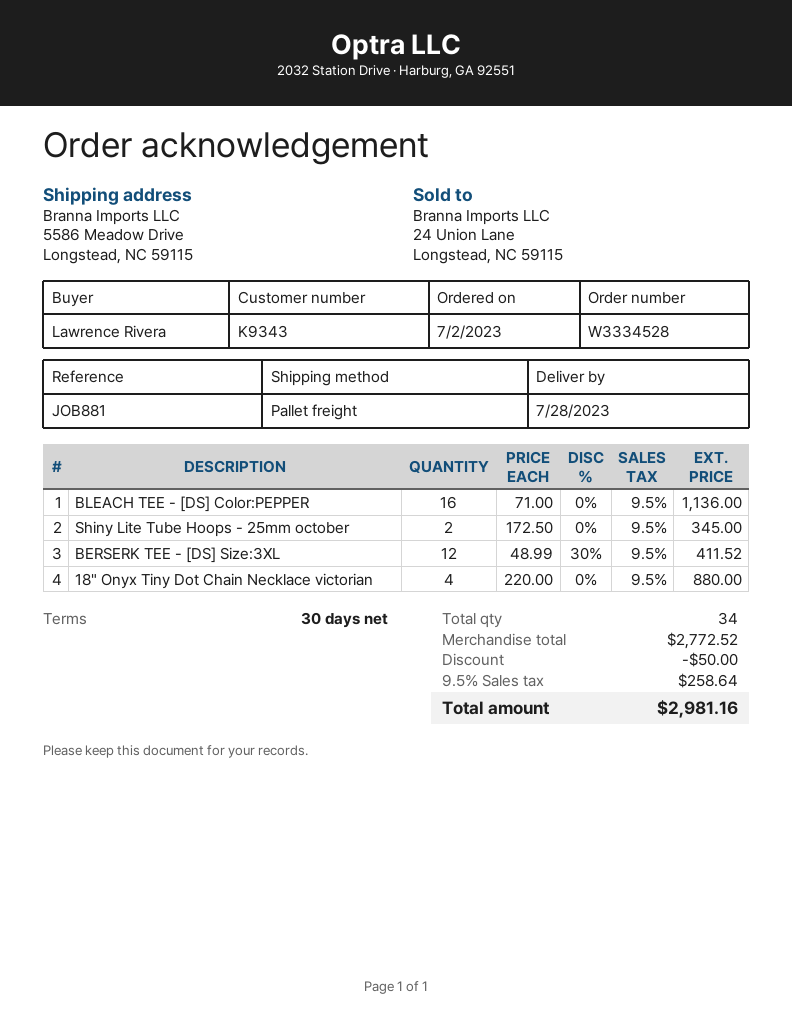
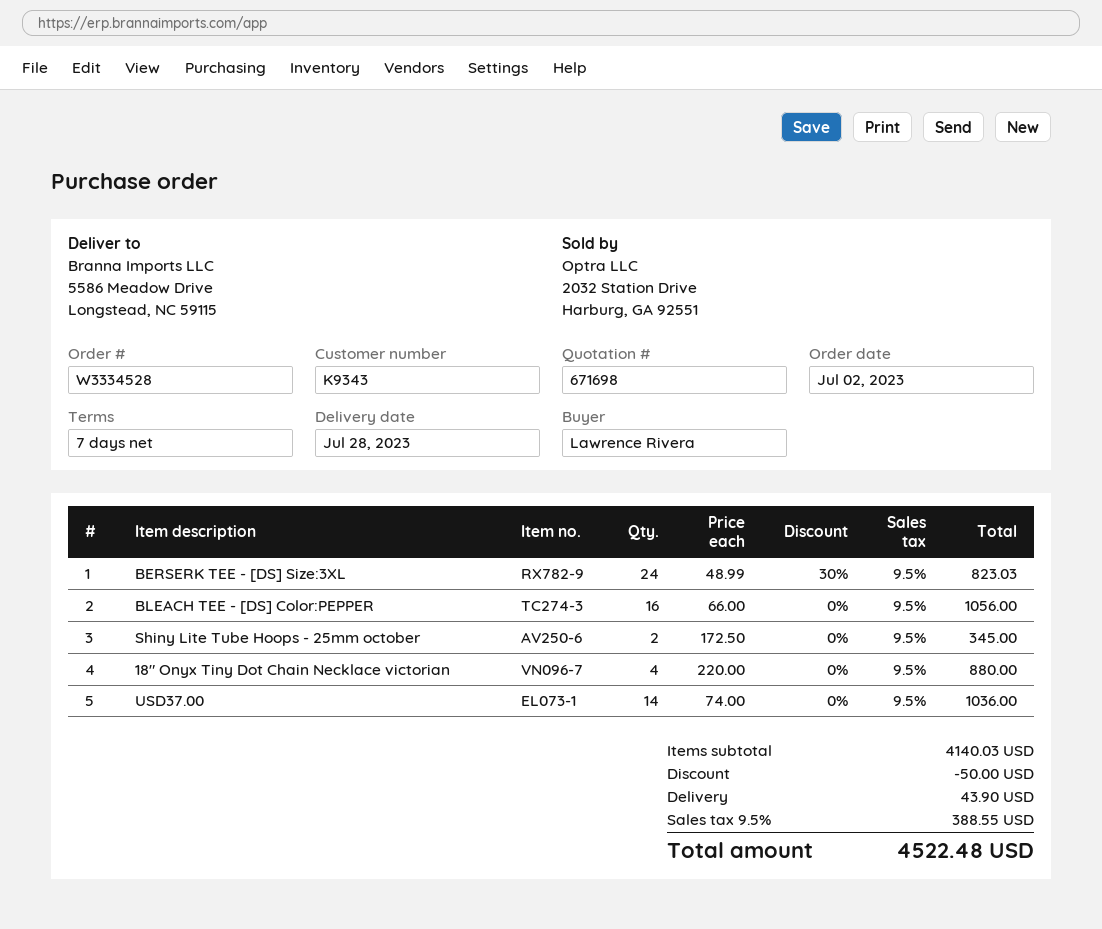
payment terms: 30 days -> 7 days
BLEACH TEE - [DS] Color:PEPPER: 16 x 71.00 = 1136.00 -> 16 x 66.00 = 1056.00
BERSERK TEE - [DS] Size:3XL: 12 x 48.99 - 30% = 411.52 -> 24 x 48.99 - 30% = 823.03
USD37.00: none -> 14 x 74.00 = 1036.00
subtotal: 2772.52 -> 4140.03
shipping: none -> 43.90
tax: 9.5% = 258.64 -> 9.5% = 388.55
total: 2981.16 -> 4522.48

